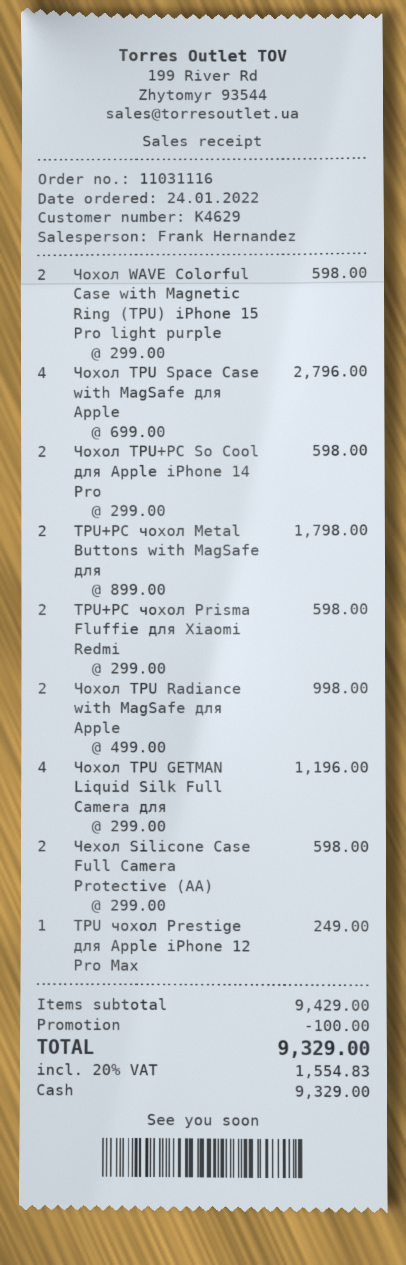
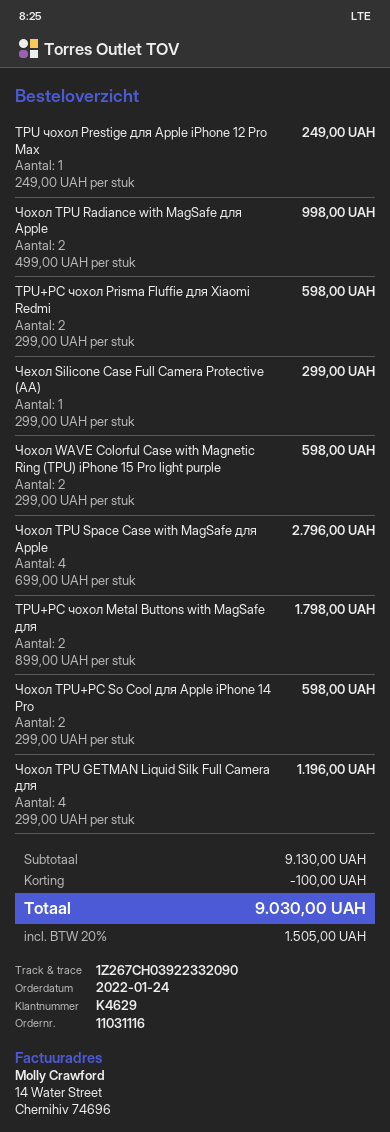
Чехол Silicone Case Full Camera Protective (AA): 2 x 299.00 = 598.00 -> 1 x 299.00 = 299.00
subtotal: 9429.00 -> 9130.00
tax: 20% = 1554.83 -> 20% = 1505.00
total: 9329.00 -> 9030.00

